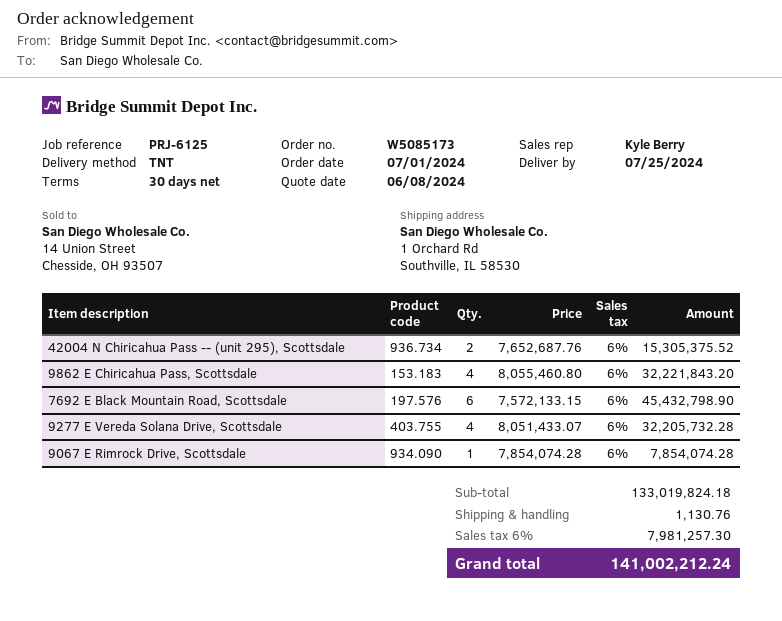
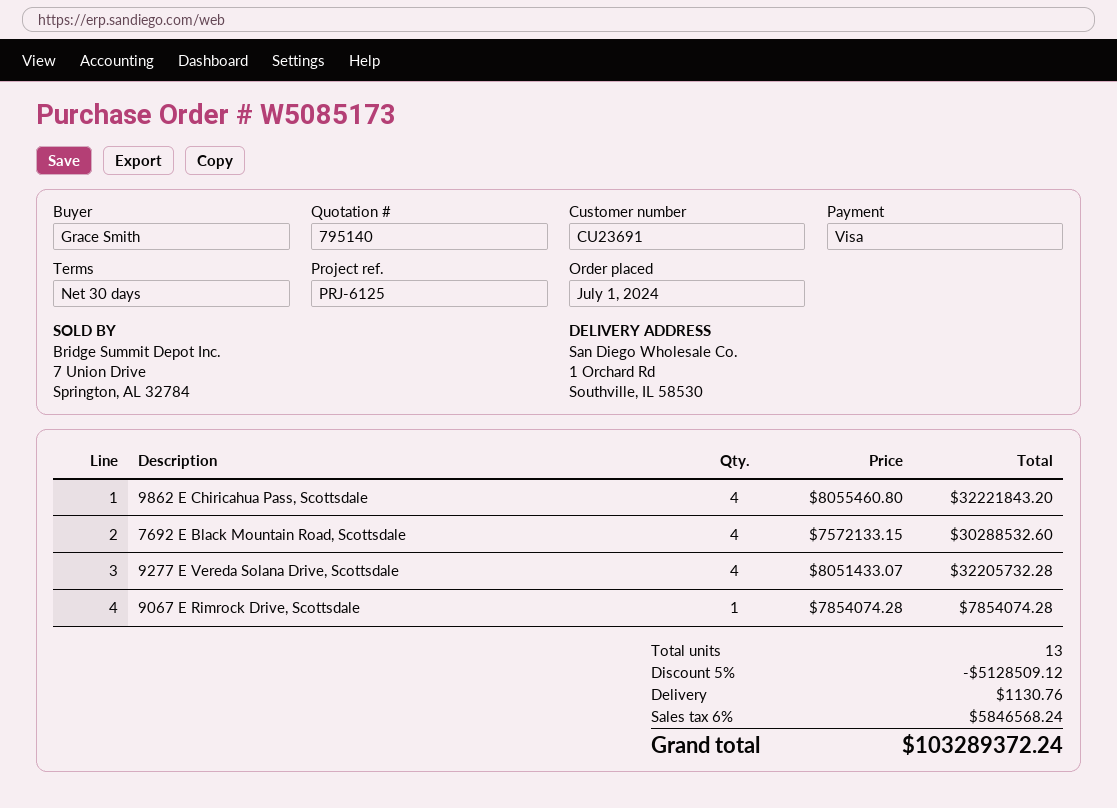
42004 N Chiricahua Pass -- (unit 295), Scottsdale: 2 x 7652687.76 = 15305375.52 -> none
7692 E Black Mountain Road, Scottsdale: 6 x 7572133.15 = 45432798.90 -> 4 x 7572133.15 = 30288532.60
discount: none -> 5% = 5128509.12
tax: 6% = 7981257.30 -> 6% = 5846568.24
total: 141002212.24 -> 103289372.24

